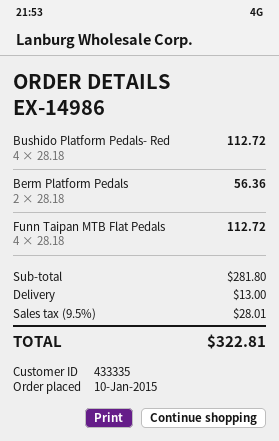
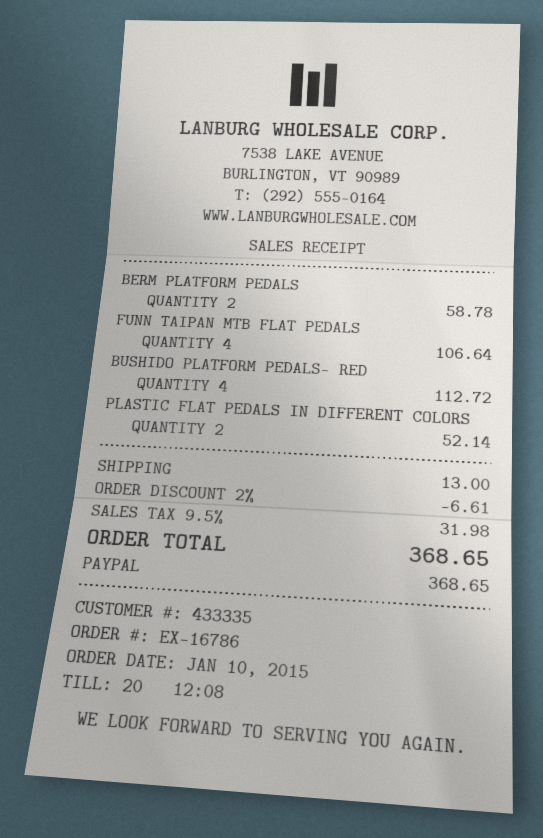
order number: EX-14986 -> EX-16786
Berm Platform Pedals: 2 for 56.36 -> 2 for 58.78
Funn Taipan MTB Flat Pedals: 4 for 112.72 -> 4 for 106.64
PLASTIC FLAT PEDALS IN DIFFERENT COLORS: none -> 2 for 52.14
discount: none -> 2% = 6.61
tax: 9.5% = 28.01 -> 9.5% = 31.98
total: 322.81 -> 368.65

